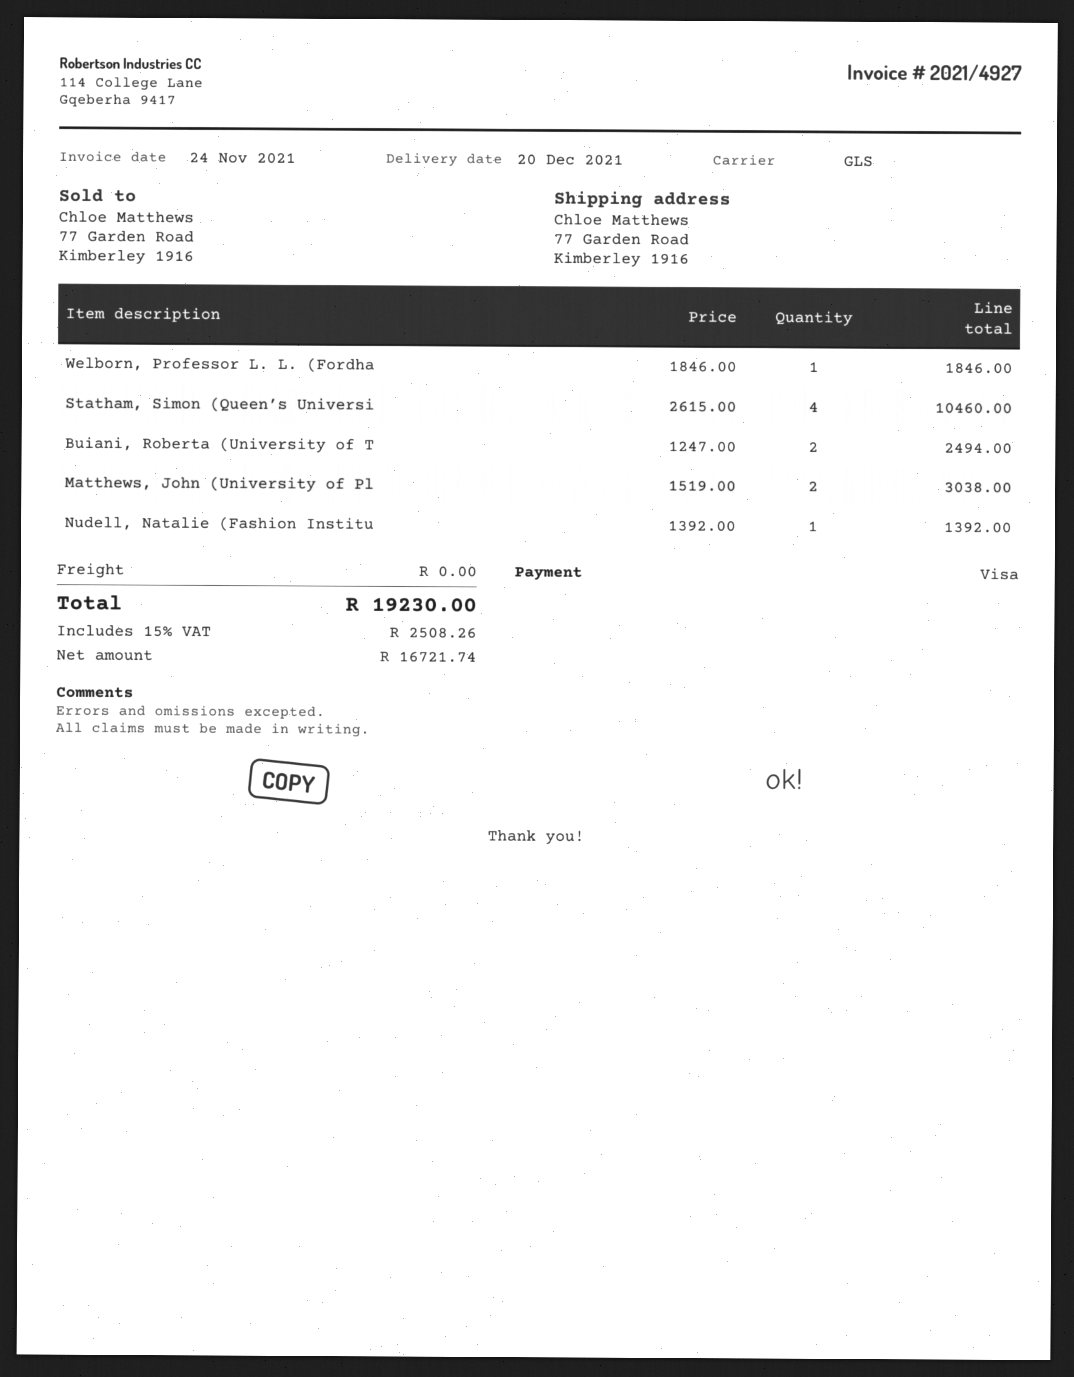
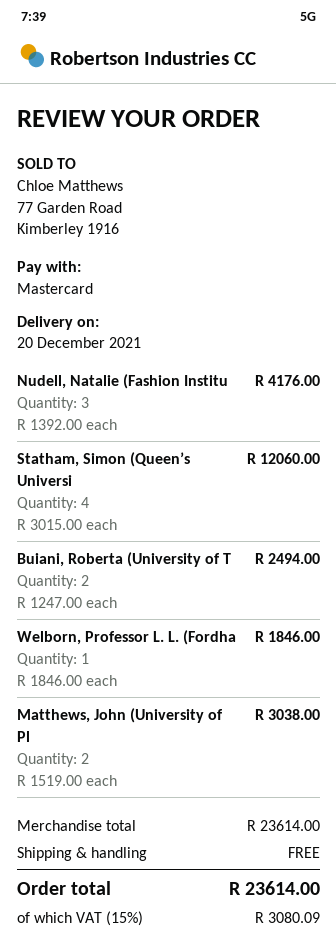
payment method: Visa -> Mastercard
Statham, Simon (Queen’s Universi: 4 x 2615.00 = 10460.00 -> 4 x 3015.00 = 12060.00
Nudell, Natalie (Fashion Institu: 1 x 1392.00 = 1392.00 -> 3 x 1392.00 = 4176.00
tax: 15% = 2508.26 -> 15% = 3080.09
total: 19230.00 -> 23614.00

